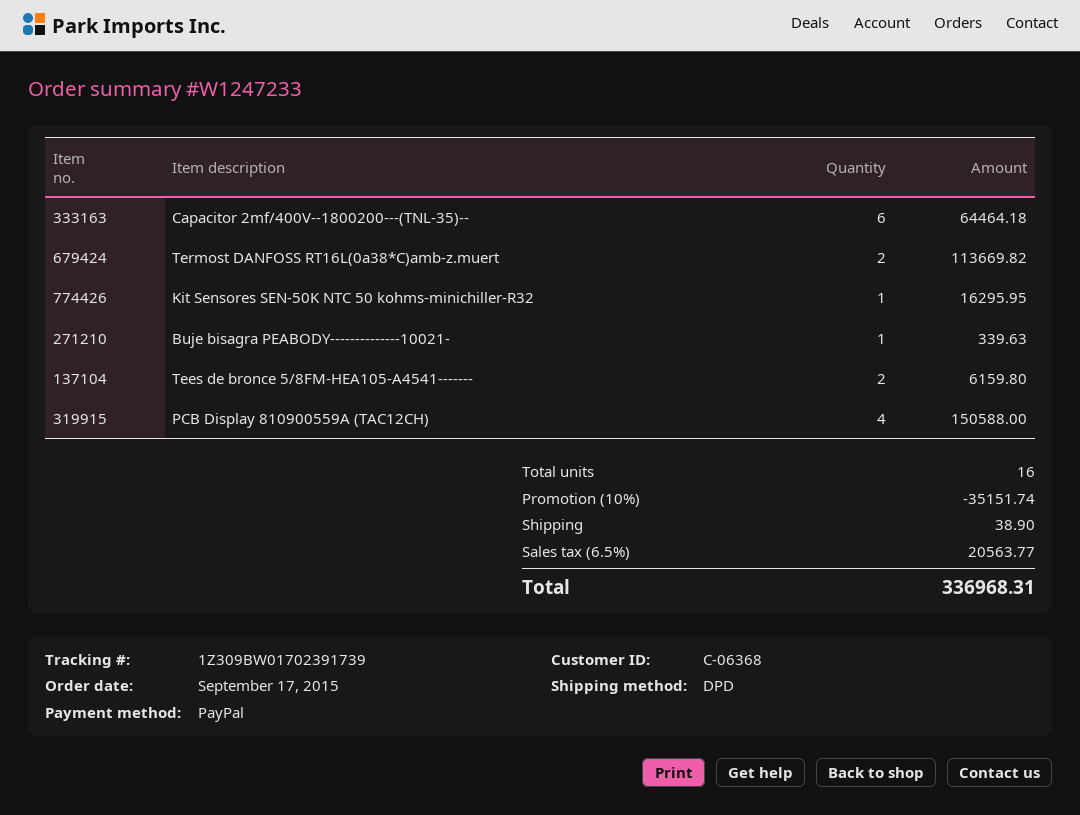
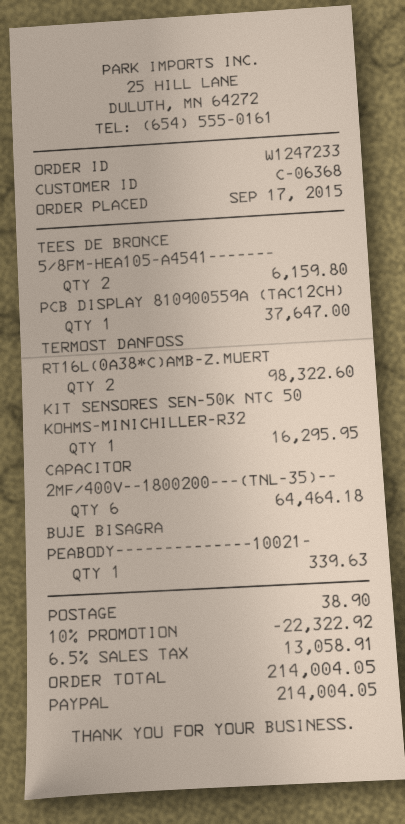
Termost DANFOSS RT16L(0a38*C)amb-z.muert: 2 for 113669.82 -> 2 for 98322.60
PCB Display 810900559A (TAC12CH): 4 for 150588.00 -> 1 for 37647.00
discount: 10% = 35151.74 -> 10% = 22322.92
tax: 6.5% = 20563.77 -> 6.5% = 13058.91
total: 336968.31 -> 214004.05

